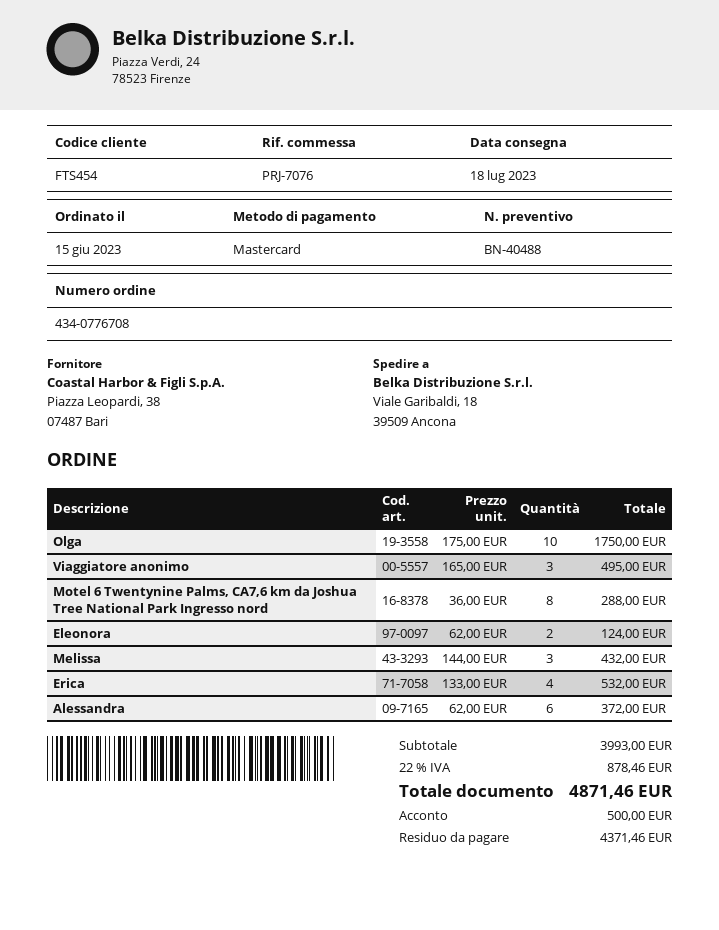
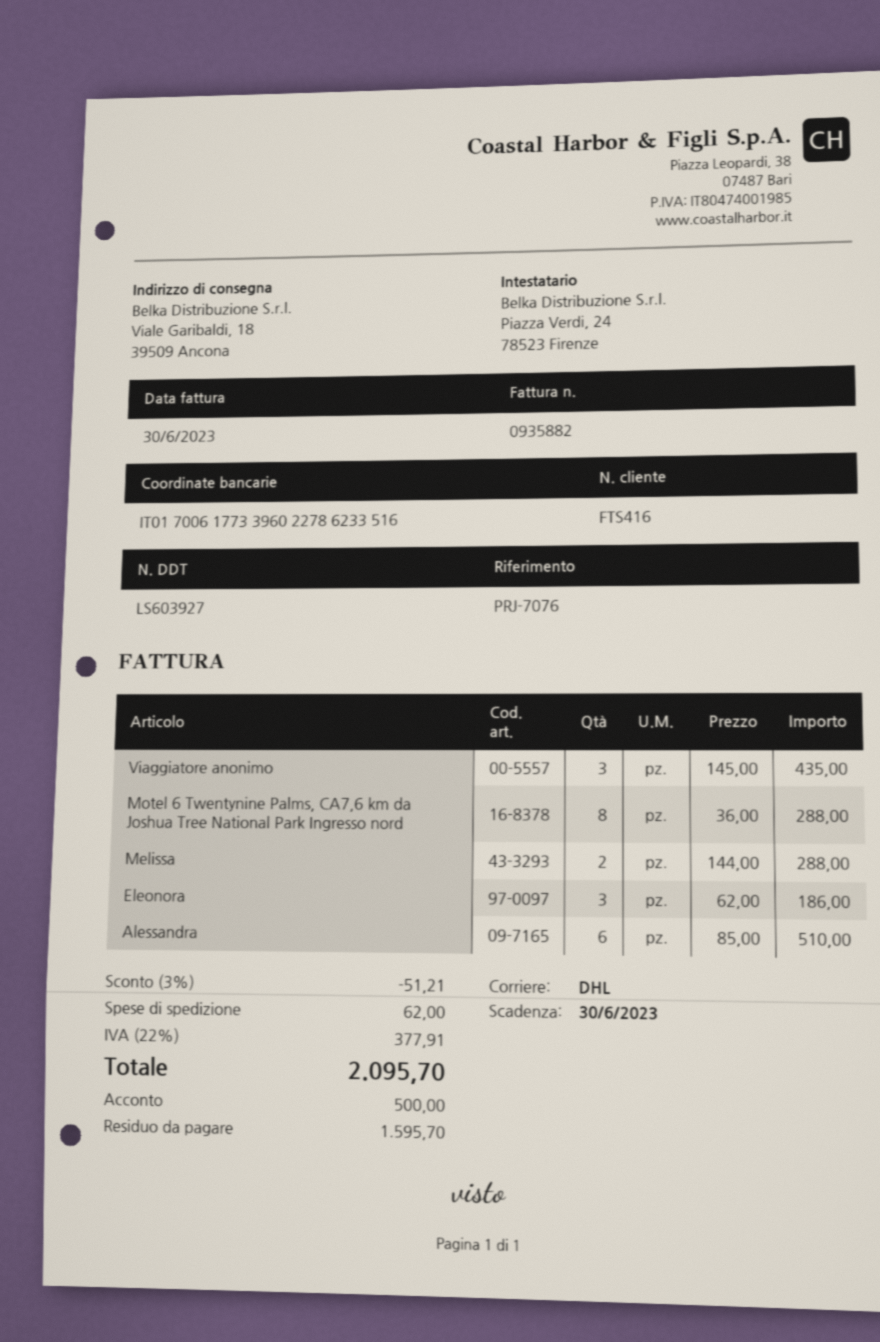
customer number: FTS454 -> FTS416
Olga: 10 x 175.00 = 1750.00 -> none
Viaggiatore anonimo: 3 x 165.00 = 495.00 -> 3 x 145.00 = 435.00
Eleonora: 2 x 62.00 = 124.00 -> 3 x 62.00 = 186.00
Melissa: 3 x 144.00 = 432.00 -> 2 x 144.00 = 288.00
Erica: 4 x 133.00 = 532.00 -> none
Alessandra: 6 x 62.00 = 372.00 -> 6 x 85.00 = 510.00
discount: none -> 3% = 51.21
shipping: none -> 62.00
tax: 22% = 878.46 -> 22% = 377.91
total: 4871.46 -> 2095.70
balance: 4371.46 -> 1595.70

